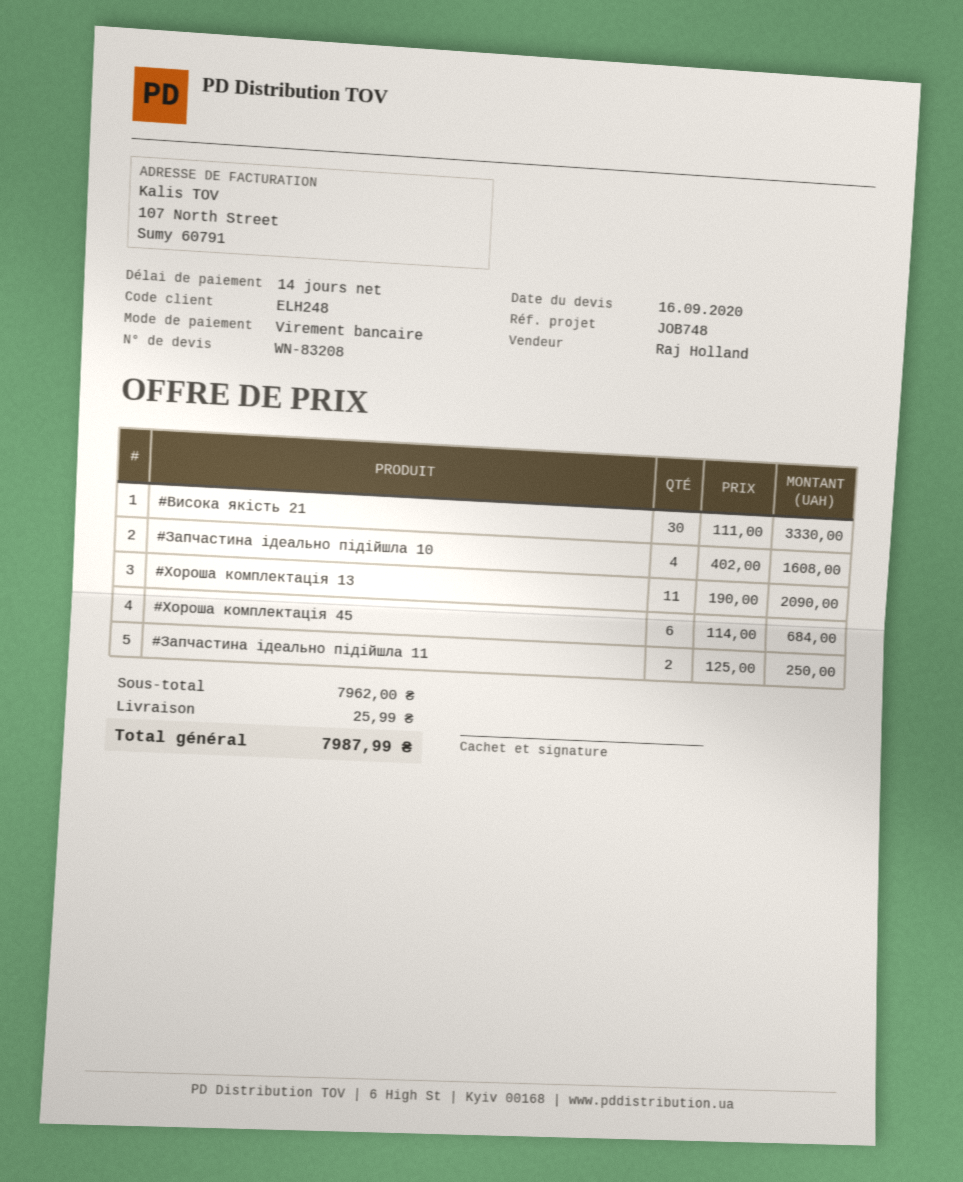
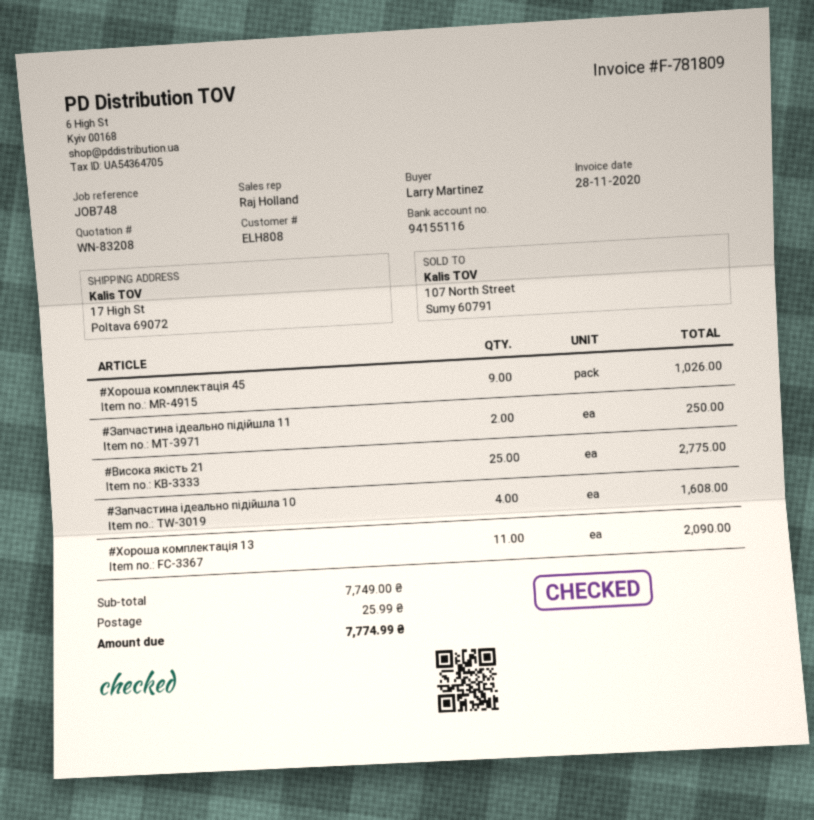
customer number: ELH248 -> ELH808
#Висока якість 21: 30 for 3330.00 -> 25 for 2775.00
#Хороша комплектація 45: 6 for 684.00 -> 9 for 1026.00
subtotal: 7962.00 -> 7749.00
total: 7987.99 -> 7774.99

